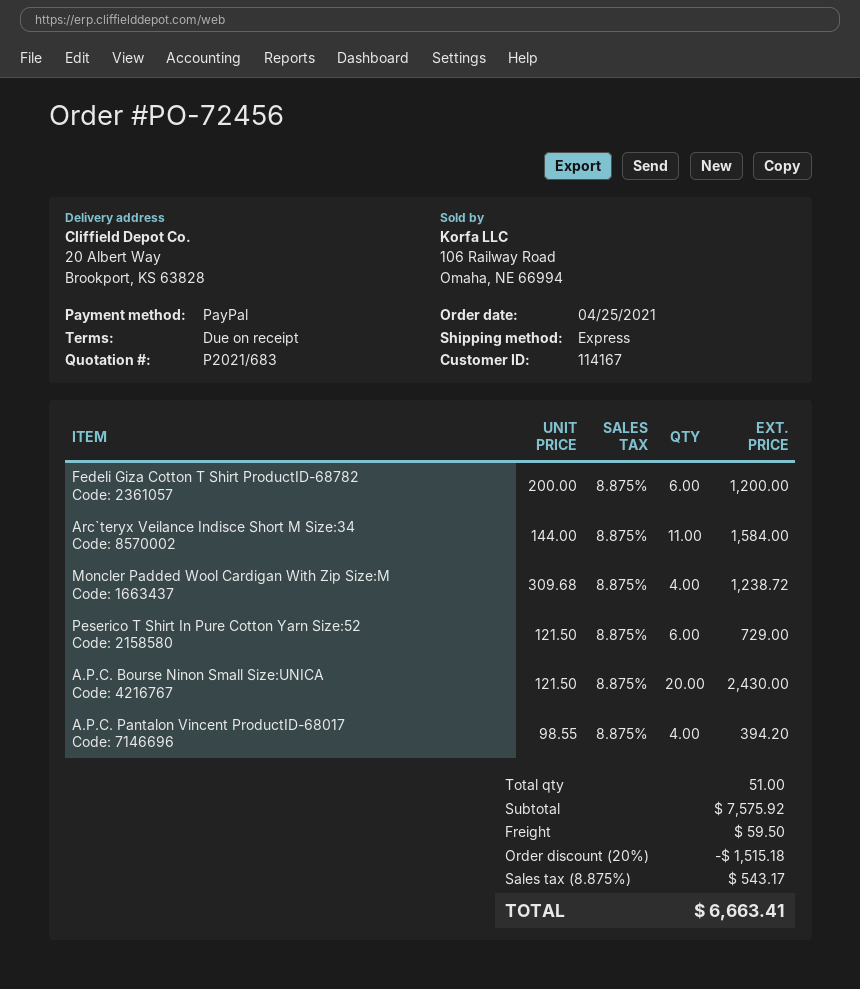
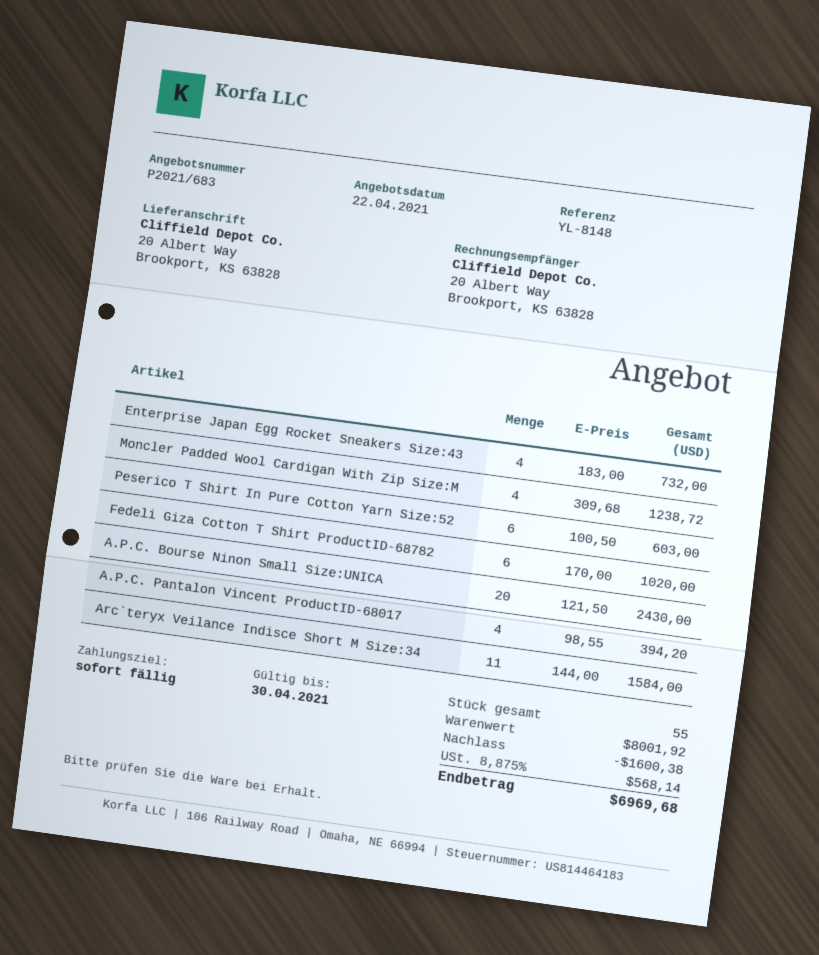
Fedeli Giza Cotton T Shirt ProductID-68782: 6 x 200.00 = 1200.00 -> 6 x 170.00 = 1020.00
Peserico T Shirt In Pure Cotton Yarn Size:52: 6 x 121.50 = 729.00 -> 6 x 100.50 = 603.00
Enterprise Japan Egg Rocket Sneakers Size:43: none -> 4 x 183.00 = 732.00
total quantity: 51 -> 55
subtotal: 7575.92 -> 8001.92
discount: 1515.18 -> 1600.38
shipping: 59.50 -> none
tax: 8.875% = 543.17 -> 8.875% = 568.14
total: 6663.41 -> 6969.68

